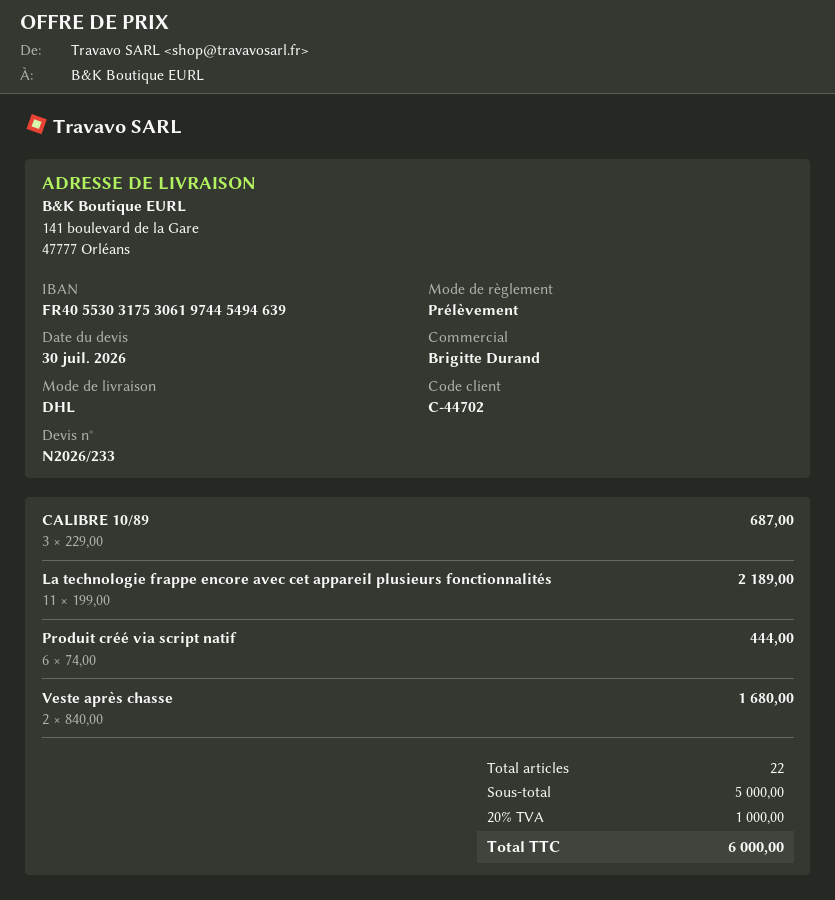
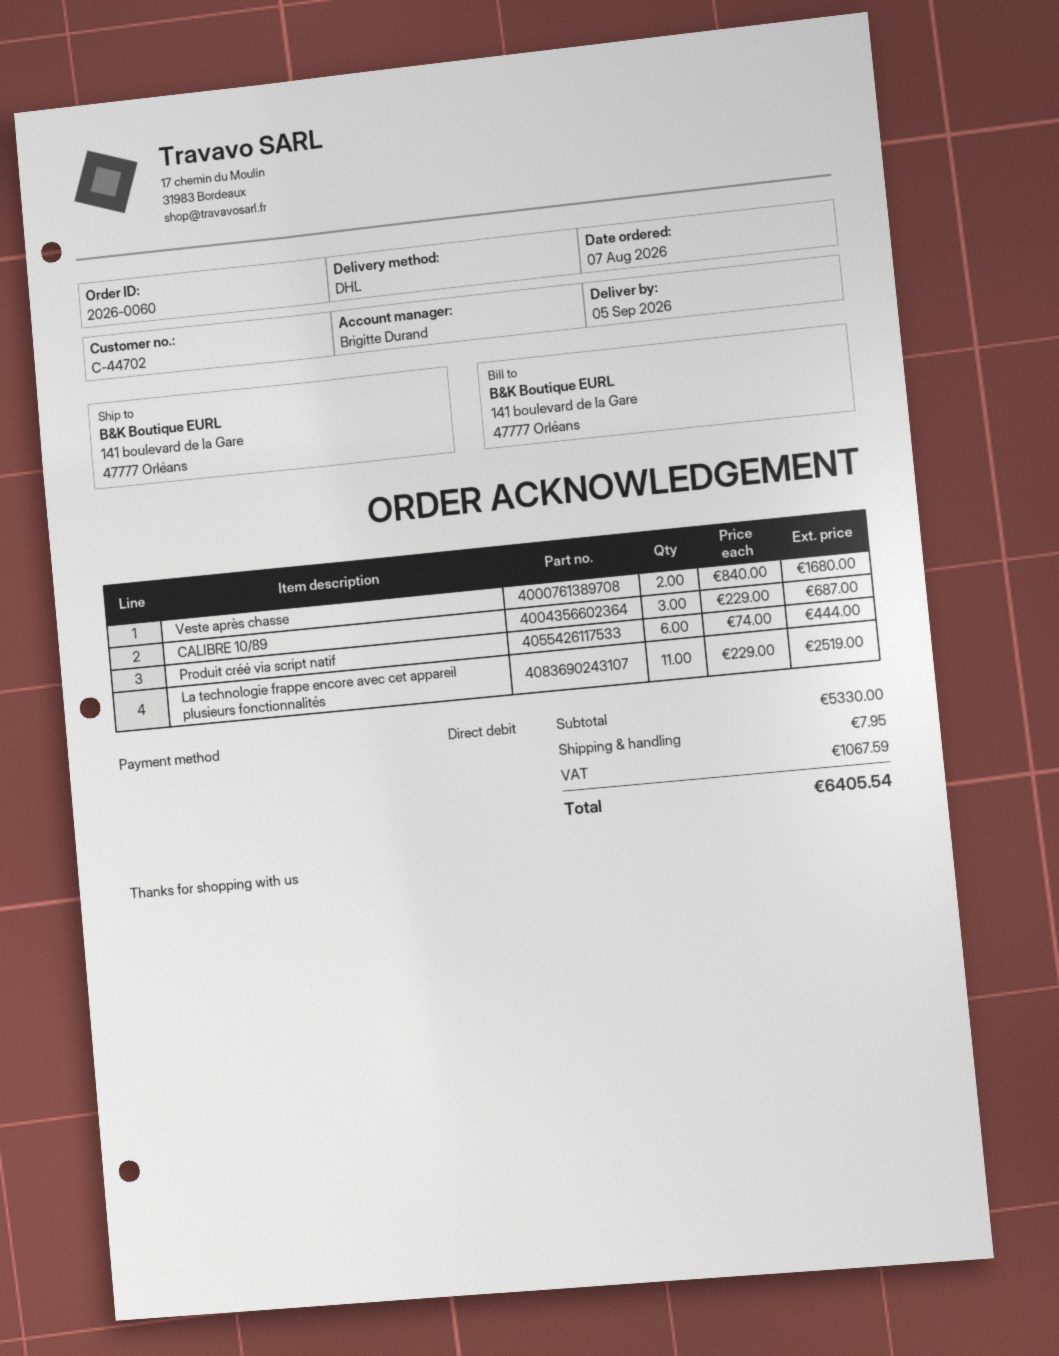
La technologie frappe encore avec cet appareil plusieurs fonctionnalités: 11 x 199.00 = 2189.00 -> 11 x 229.00 = 2519.00
subtotal: 5000.00 -> 5330.00
shipping: none -> 7.95
tax: 1000.00 -> 1067.59
total: 6000.00 -> 6405.54

